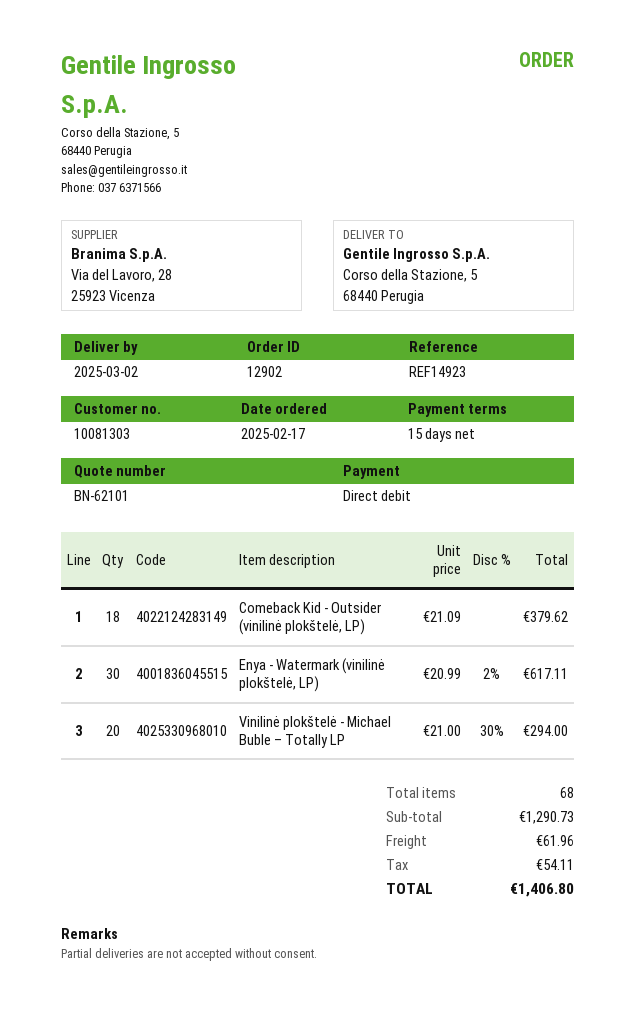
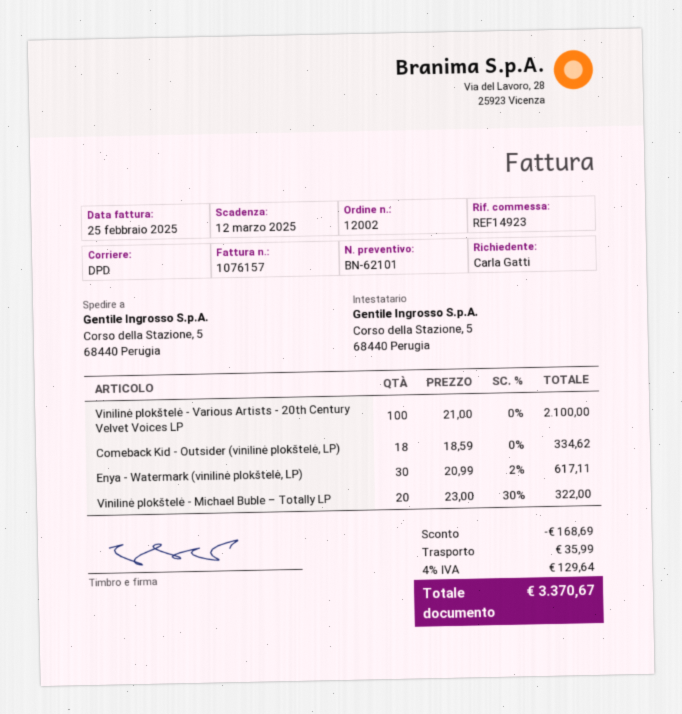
order number: 12902 -> 12002
Comeback Kid - Outsider (vinilinė plokštelė, LP): 18 x 21.09 = 379.62 -> 18 x 18.59 = 334.62
Vinilinė plokštelė - Michael Buble – Totally LP: 20 x 21.00 - 30% = 294.00 -> 20 x 23.00 - 30% = 322.00
Vinilinė plokštelė - Various Artists - 20th Century Velvet Voices LP: none -> 100 x 21.00 = 2100.00
discount: none -> 168.69
shipping: 61.96 -> 35.99
tax: 54.11 -> 129.64
total: 1406.80 -> 3370.67

